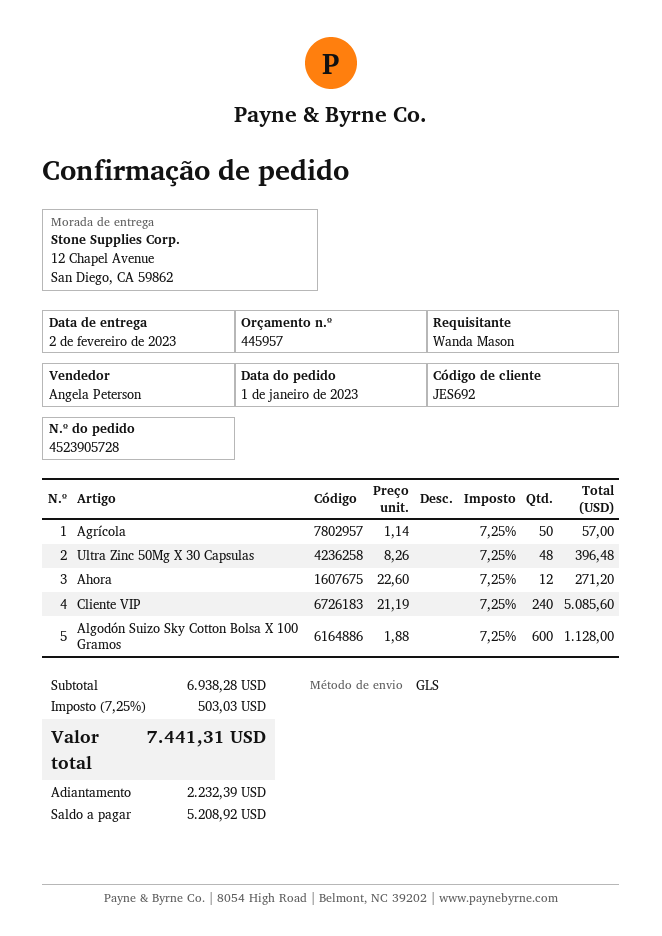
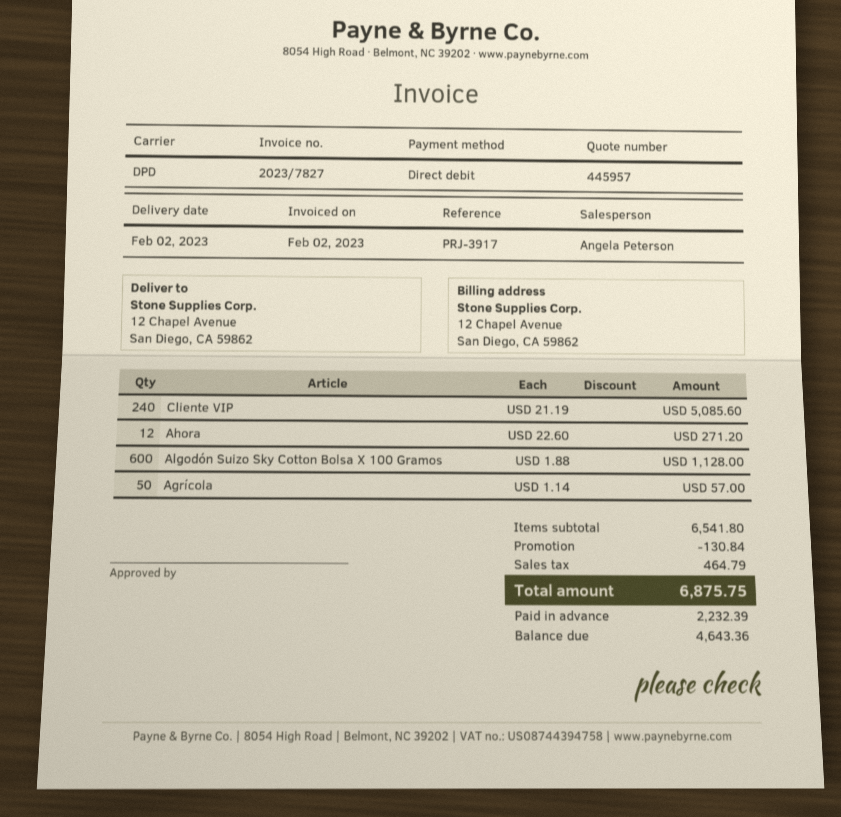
shipping method: GLS -> DPD
Ultra Zinc 50Mg X 30 Capsulas: 48 x 8.26 = 396.48 -> none
subtotal: 6938.28 -> 6541.80
discount: none -> 130.84
tax: 503.03 -> 464.79
total: 7441.31 -> 6875.75
balance: 5208.92 -> 4643.36

